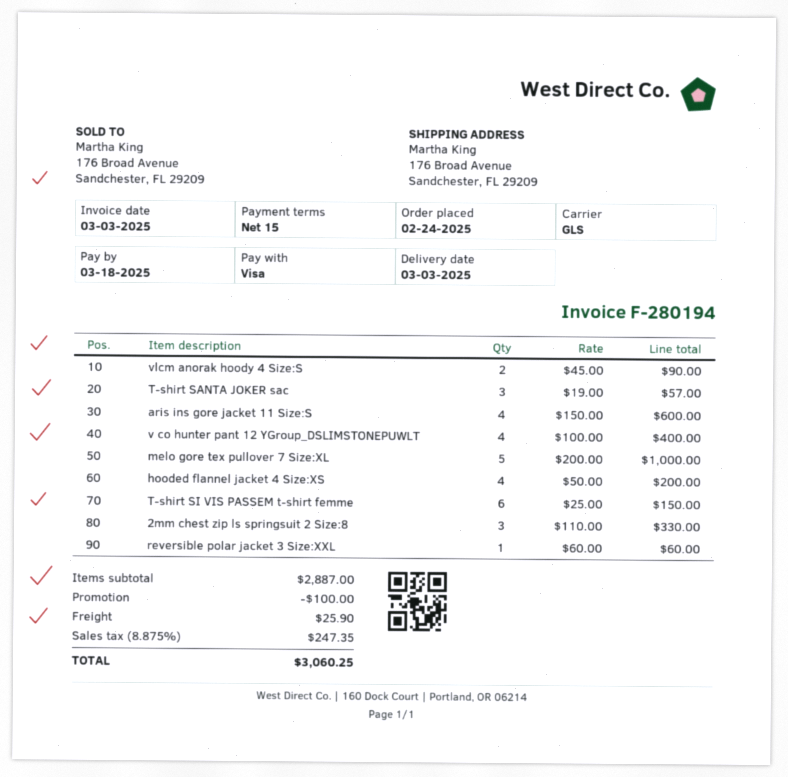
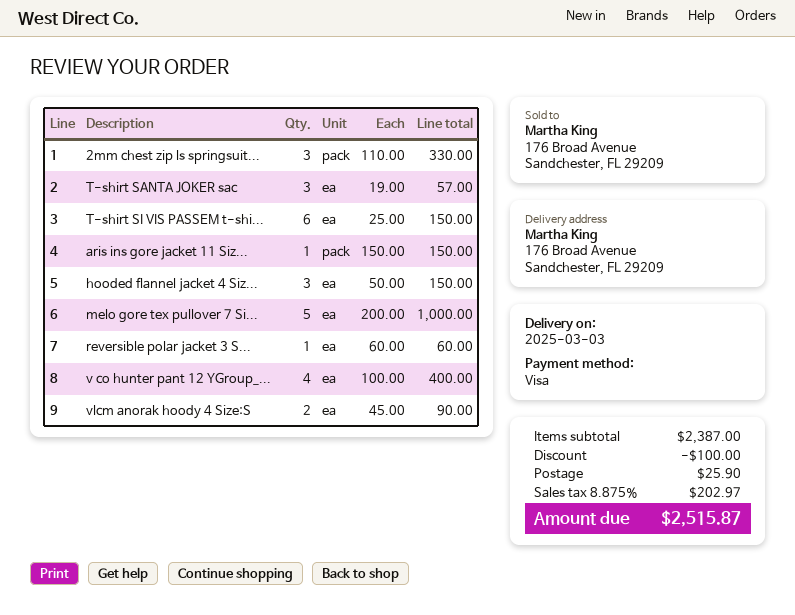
aris ins gore jacket 11 Size:S: 4 x 150.00 = 600.00 -> 1 x 150.00 = 150.00
hooded flannel jacket 4 Size:XS: 4 x 50.00 = 200.00 -> 3 x 50.00 = 150.00
subtotal: 2887.00 -> 2387.00
tax: 8.875% = 247.35 -> 8.875% = 202.97
total: 3060.25 -> 2515.87

